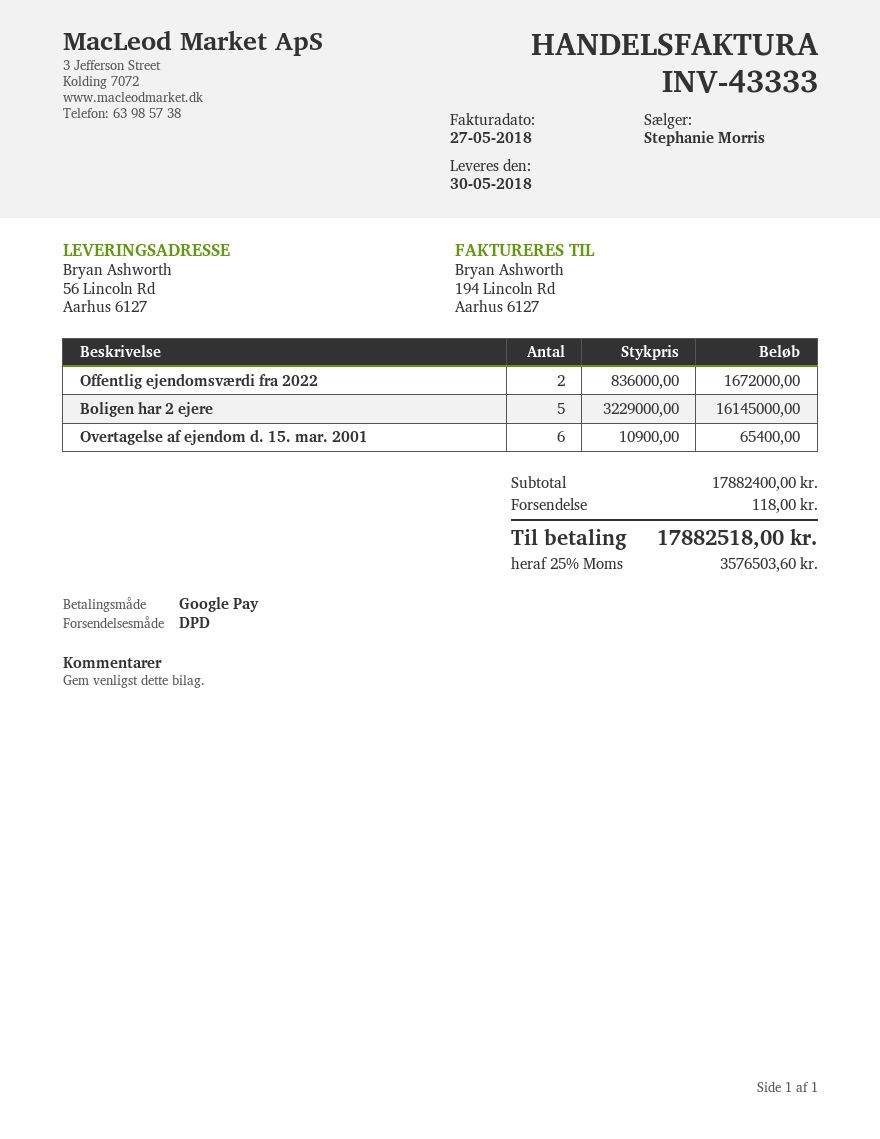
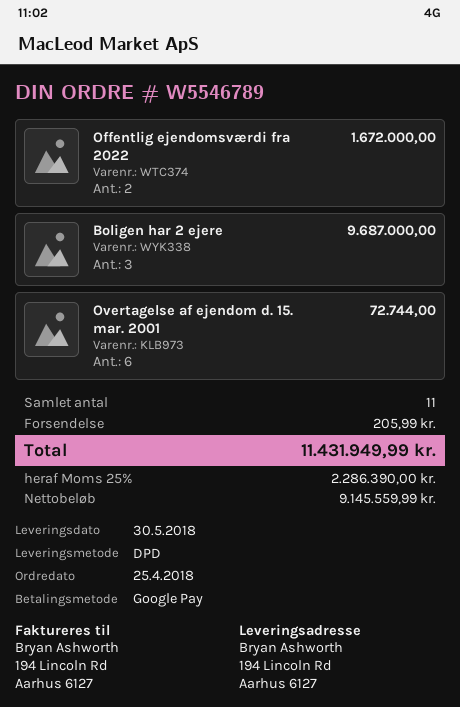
ship to: 56 Lincoln Rd, Aarhus 6127 -> 194 Lincoln Rd, Aarhus 6127
Boligen har 2 ejere: 5 for 16145000.00 -> 3 for 9687000.00
Overtagelse af ejendom d. 15. mar. 2001: 6 for 65400.00 -> 6 for 72744.00
shipping: 118.00 -> 205.99
tax: 25% = 3576503.60 -> 25% = 2286390.00
total: 17882518.00 -> 11431949.99

